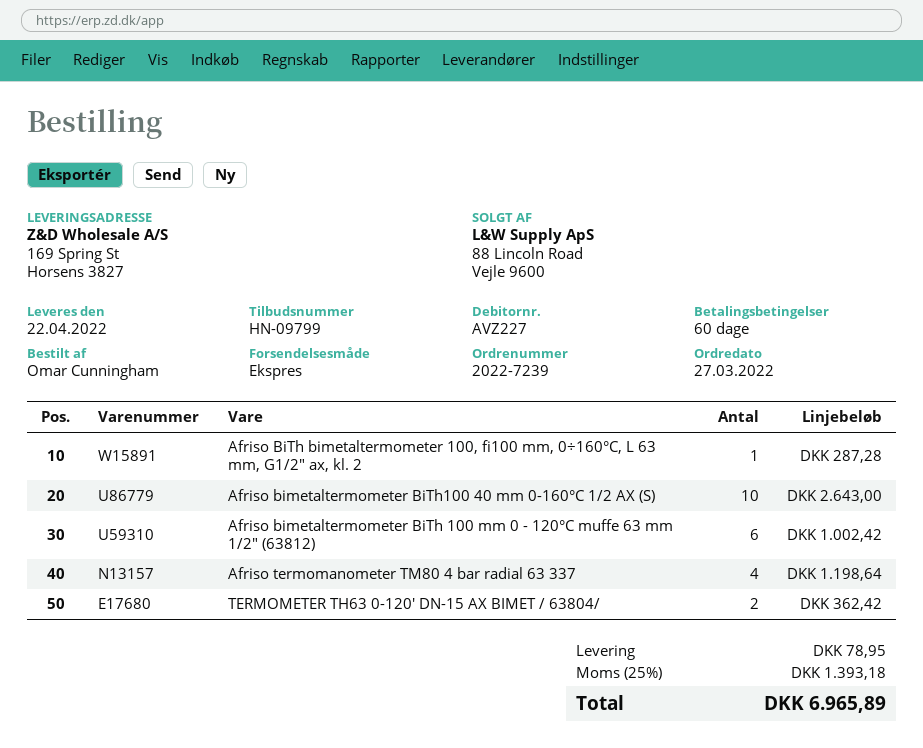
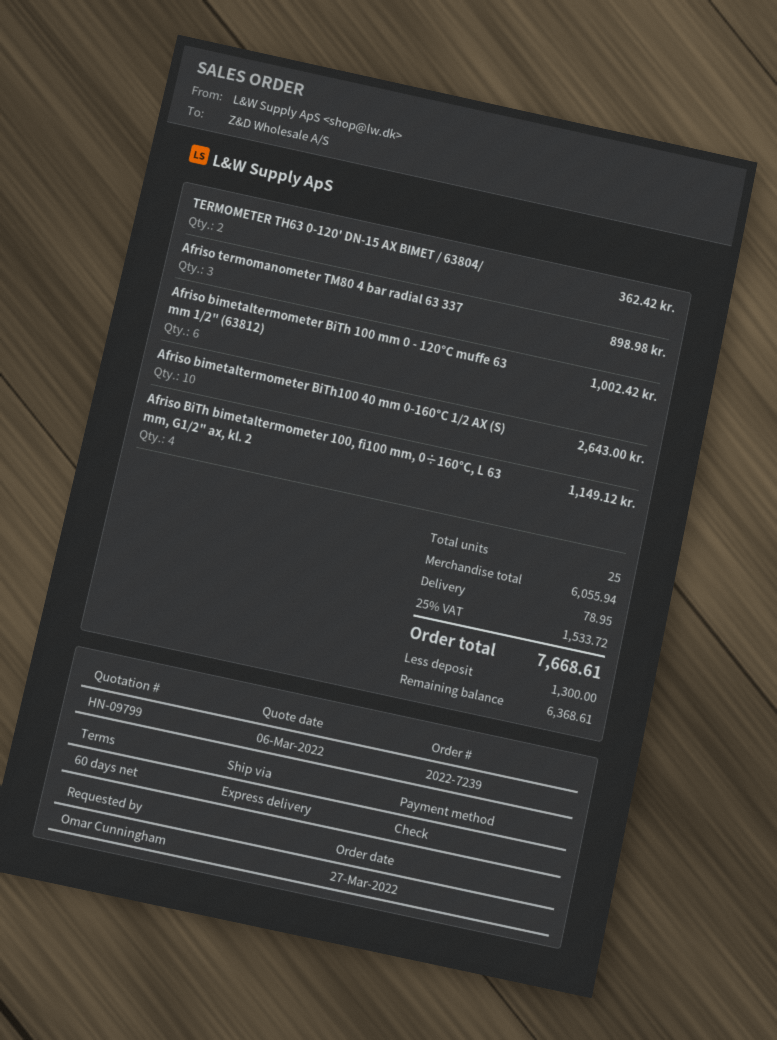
Afriso BiTh bimetaltermometer 100, fi100 mm, 0÷160°C, L 63 mm, G1/2" ax, kl. 2: 1 for 287.28 -> 4 for 1149.12
Afriso termomanometer TM80 4 bar radial 63 337: 4 for 1198.64 -> 3 for 898.98
tax: 25% = 1393.18 -> 25% = 1533.72
total: 6965.89 -> 7668.61

